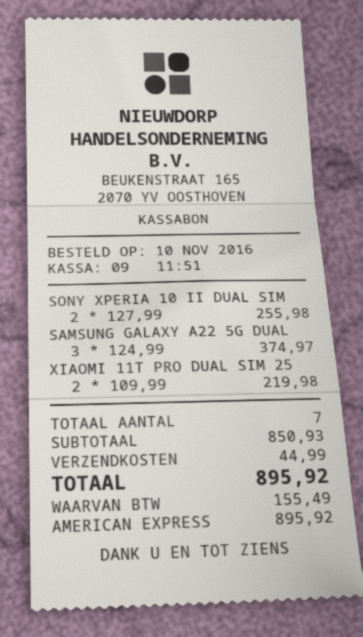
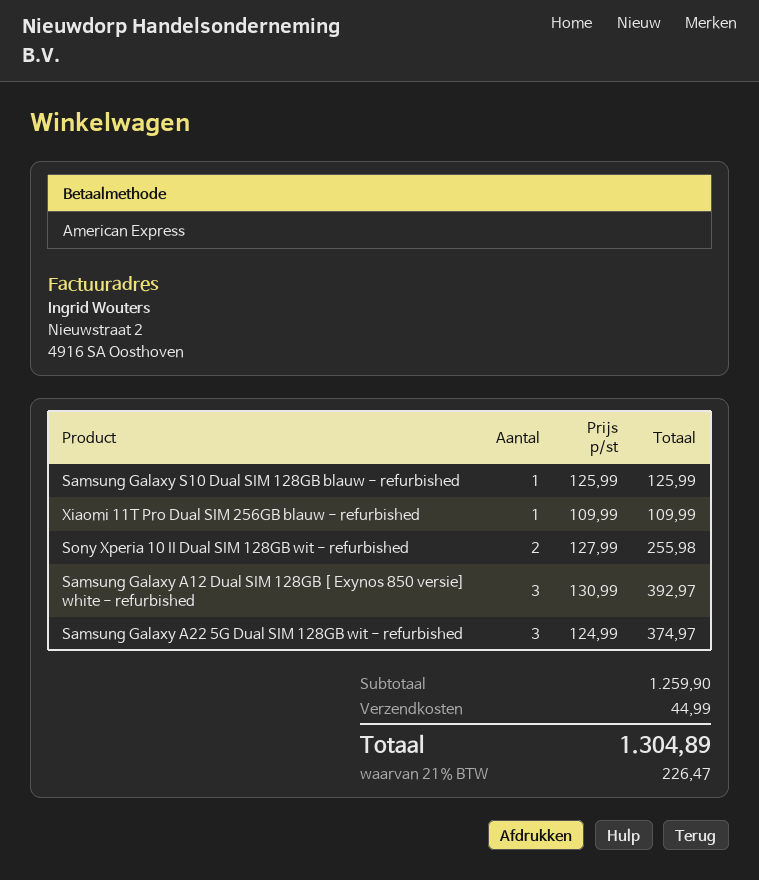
XIAOMI 11T PRO DUAL SIM 25: 2 x 109.99 = 219.98 -> 1 x 109.99 = 109.99
Samsung Galaxy S10 Dual SIM 128GB blauw - refurbished: none -> 1 x 125.99 = 125.99
Samsung Galaxy A12 Dual SIM 128GB [ Exynos 850 versie] white - refurbished: none -> 3 x 130.99 = 392.97
subtotal: 850.93 -> 1259.90
tax: 155.49 -> 226.47
total: 895.92 -> 1304.89

